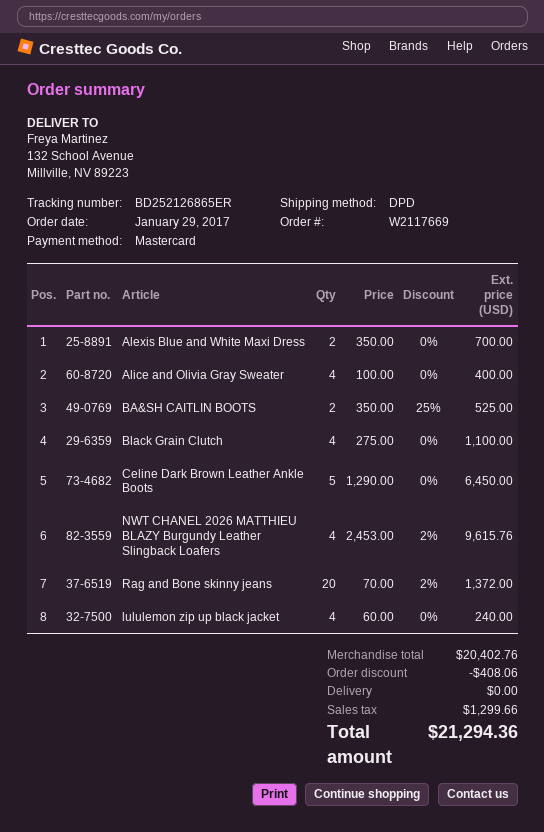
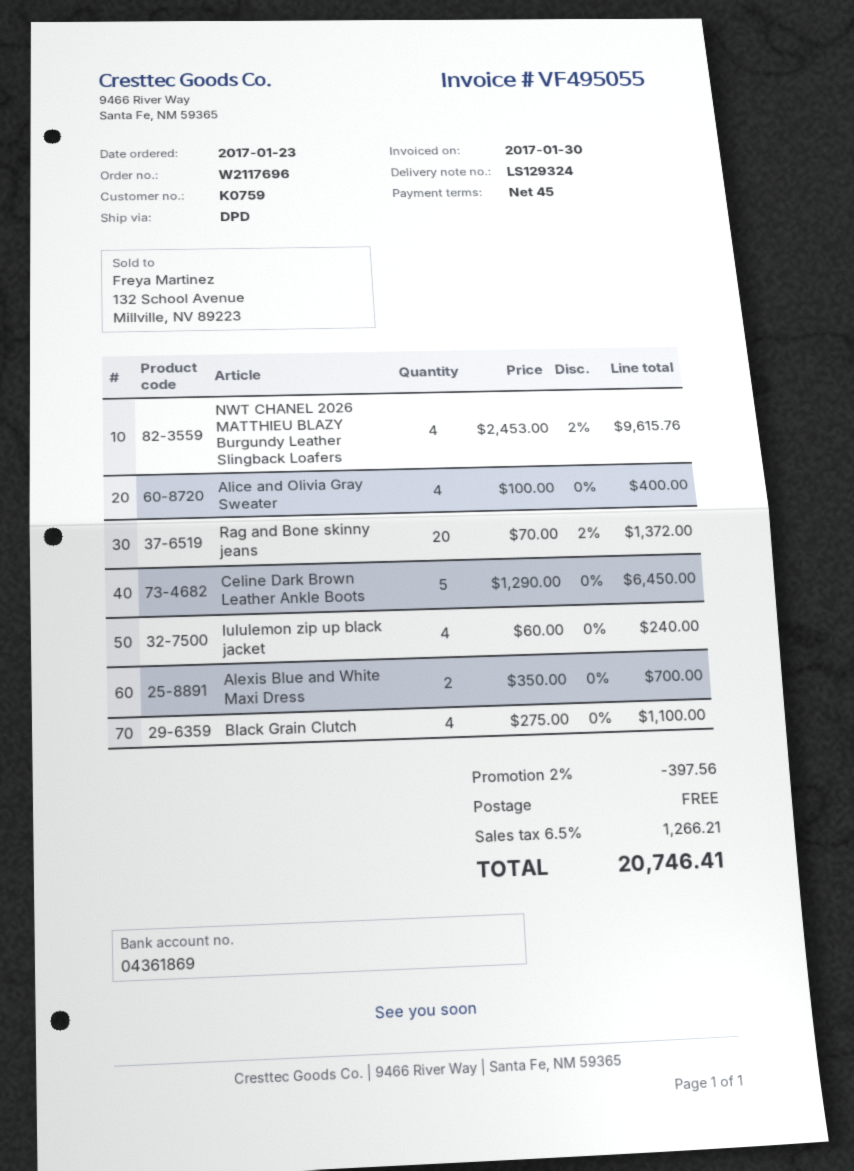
order number: W2117669 -> W2117696
order date: 2017-01-29 -> 2017-01-23
BA&SH CAITLIN BOOTS: 2 x 350.00 - 25% = 525.00 -> none
discount: 408.06 -> 397.56
tax: 1299.66 -> 1266.21
total: 21294.36 -> 20746.41

